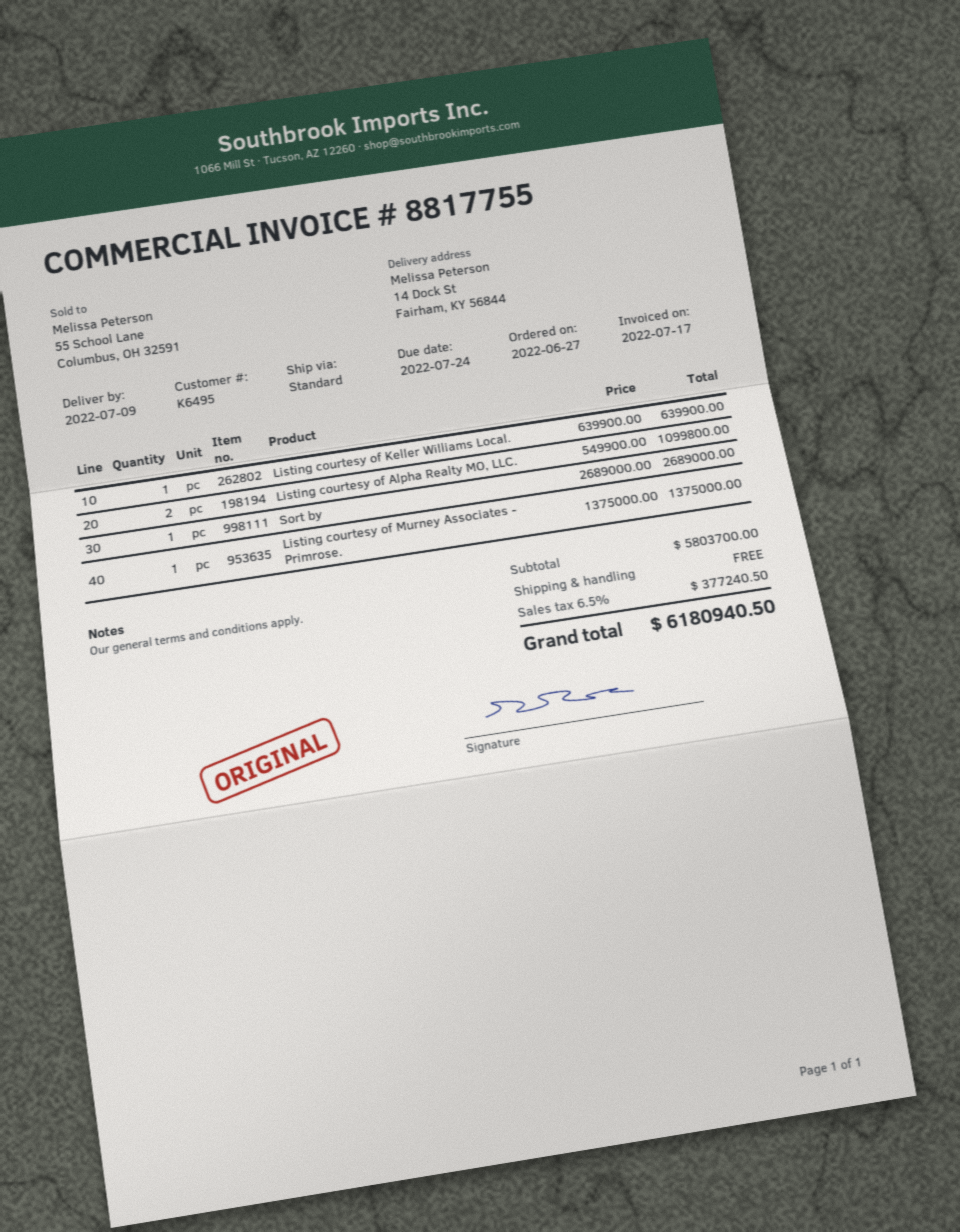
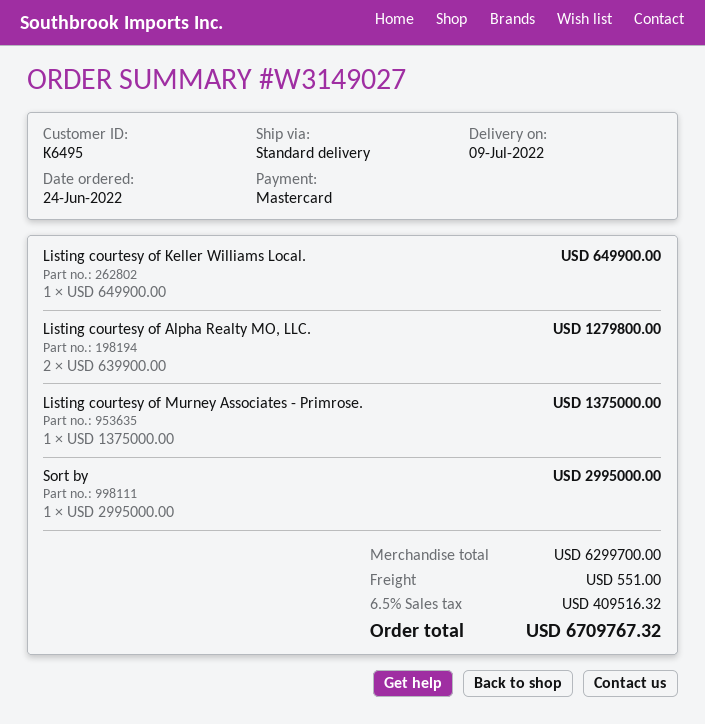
order date: 2022-06-27 -> 2022-06-24
Listing courtesy of Keller Williams Local.: 1 x 639900.00 = 639900.00 -> 1 x 649900.00 = 649900.00
Listing courtesy of Alpha Realty MO, LLC.: 2 x 549900.00 = 1099800.00 -> 2 x 639900.00 = 1279800.00
Sort by: 1 x 2689000.00 = 2689000.00 -> 1 x 2995000.00 = 2995000.00
subtotal: 5803700.00 -> 6299700.00
shipping: 0.00 -> 551.00
tax: 6.5% = 377240.50 -> 6.5% = 409516.32
total: 6180940.50 -> 6709767.32

